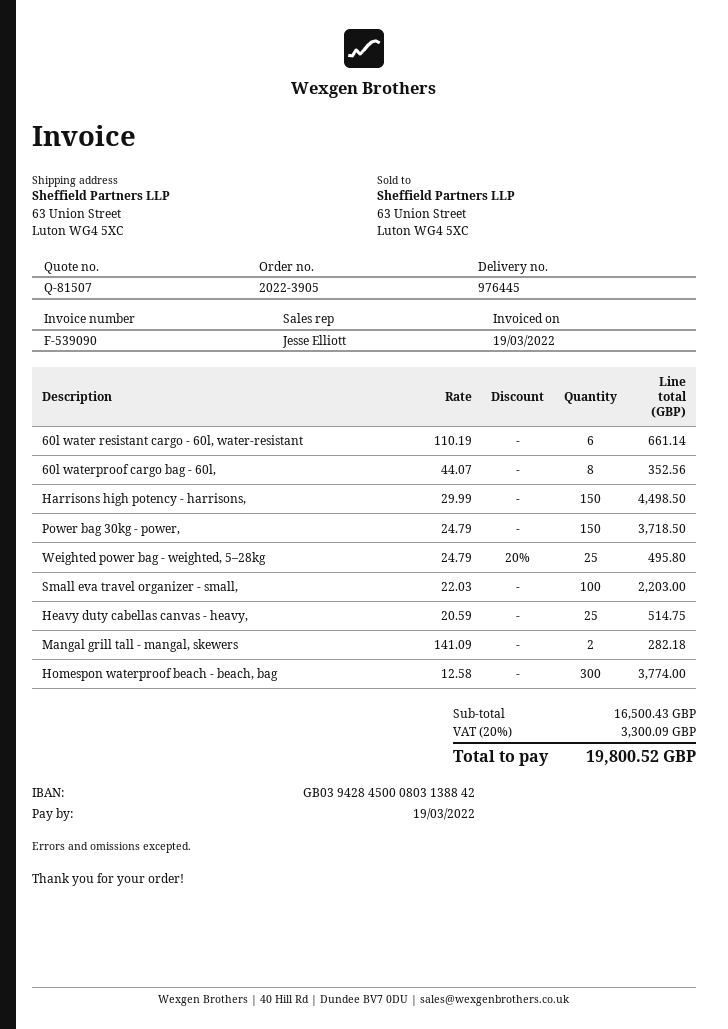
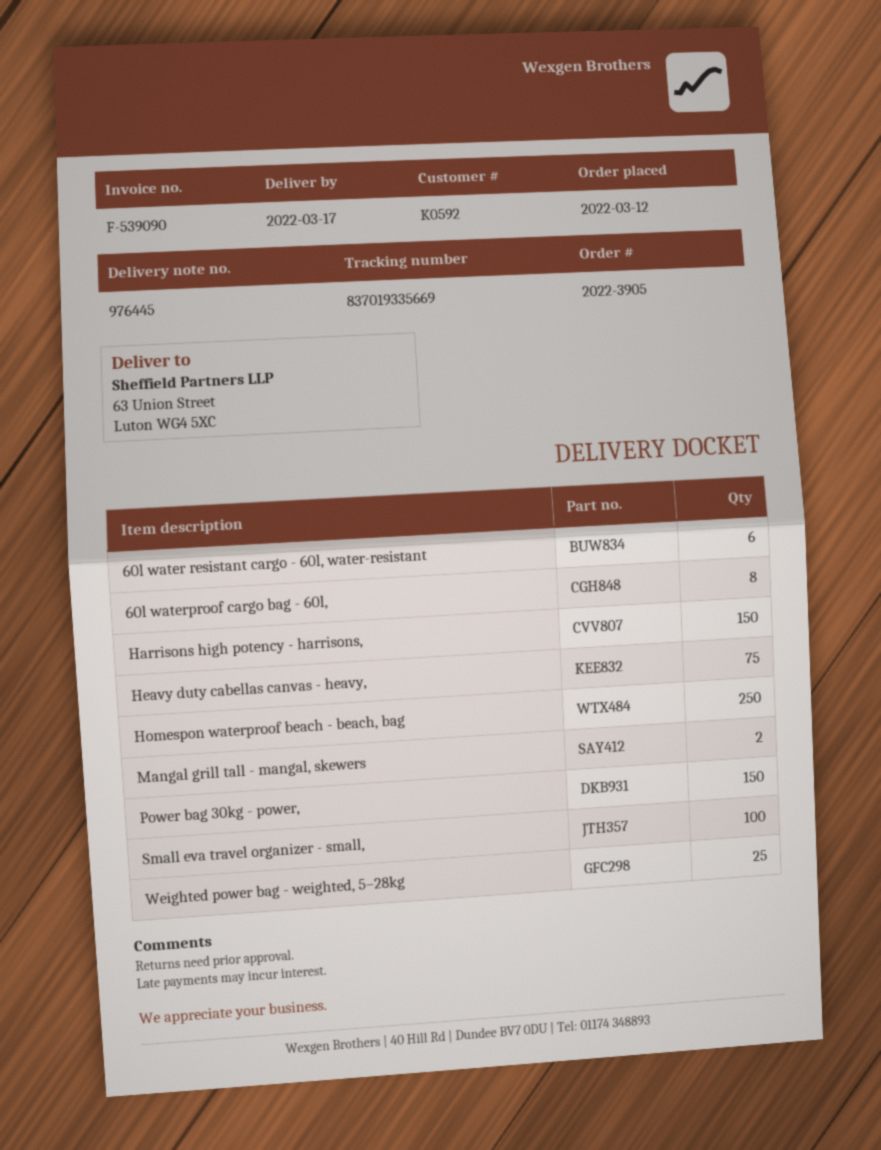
Heavy duty cabellas canvas - heavy,: 25 -> 75
Homespon waterproof beach - beach, bag: 300 -> 250

